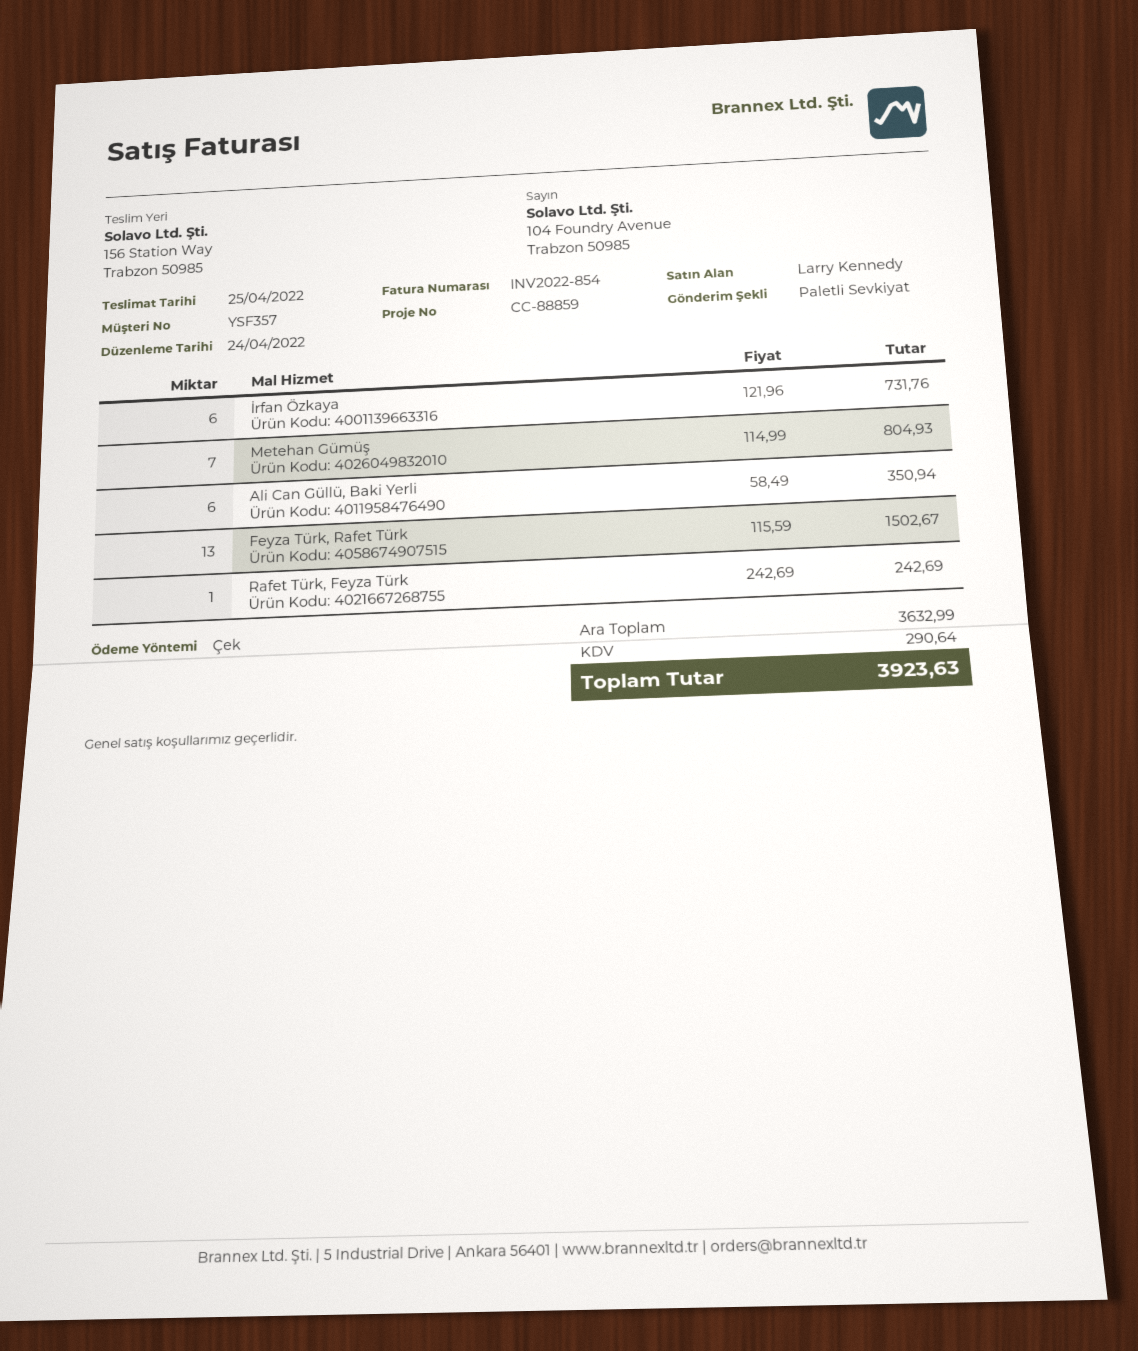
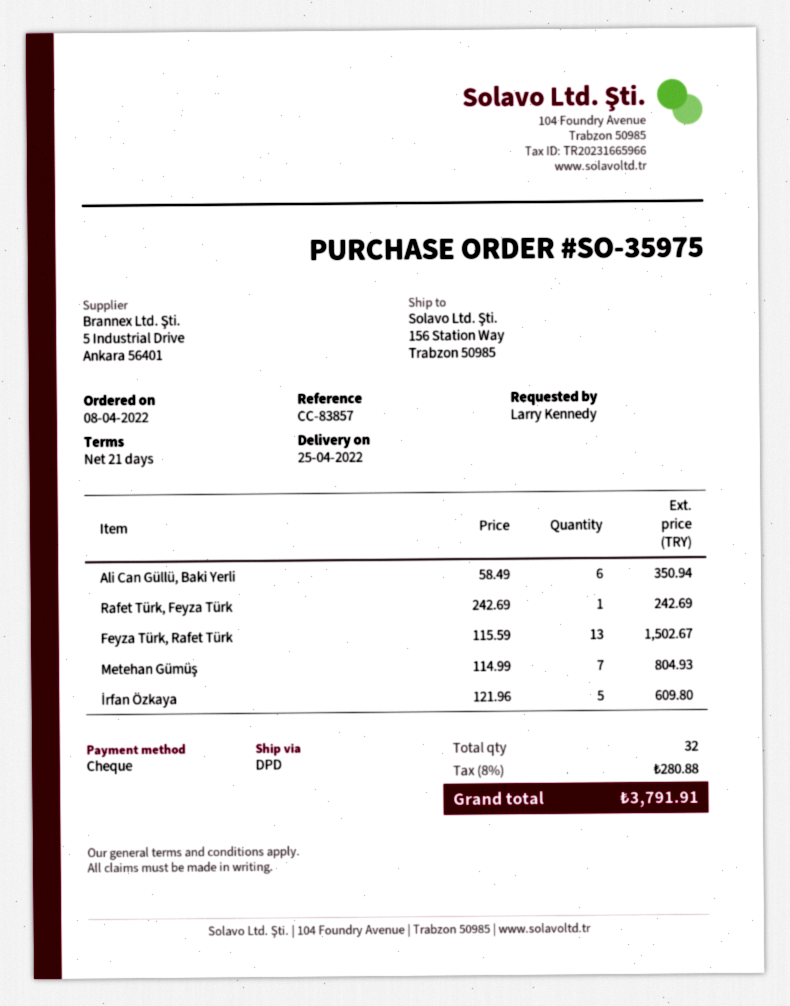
reference: CC-88859 -> CC-83857
shipping method: pallet freight -> DPD
İrfan Özkaya: 6 x 121.96 = 731.76 -> 5 x 121.96 = 609.80
tax: 290.64 -> 280.88
total: 3923.63 -> 3791.91

